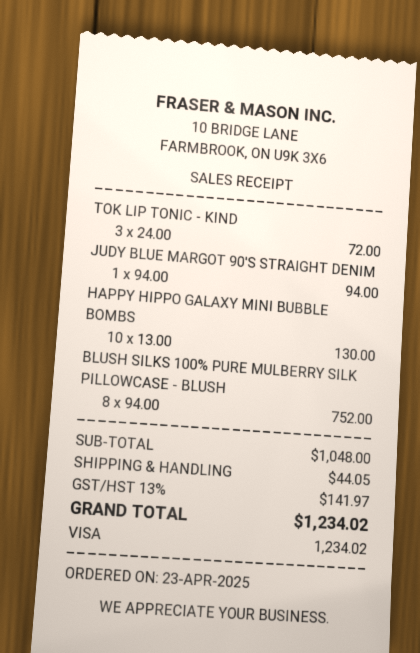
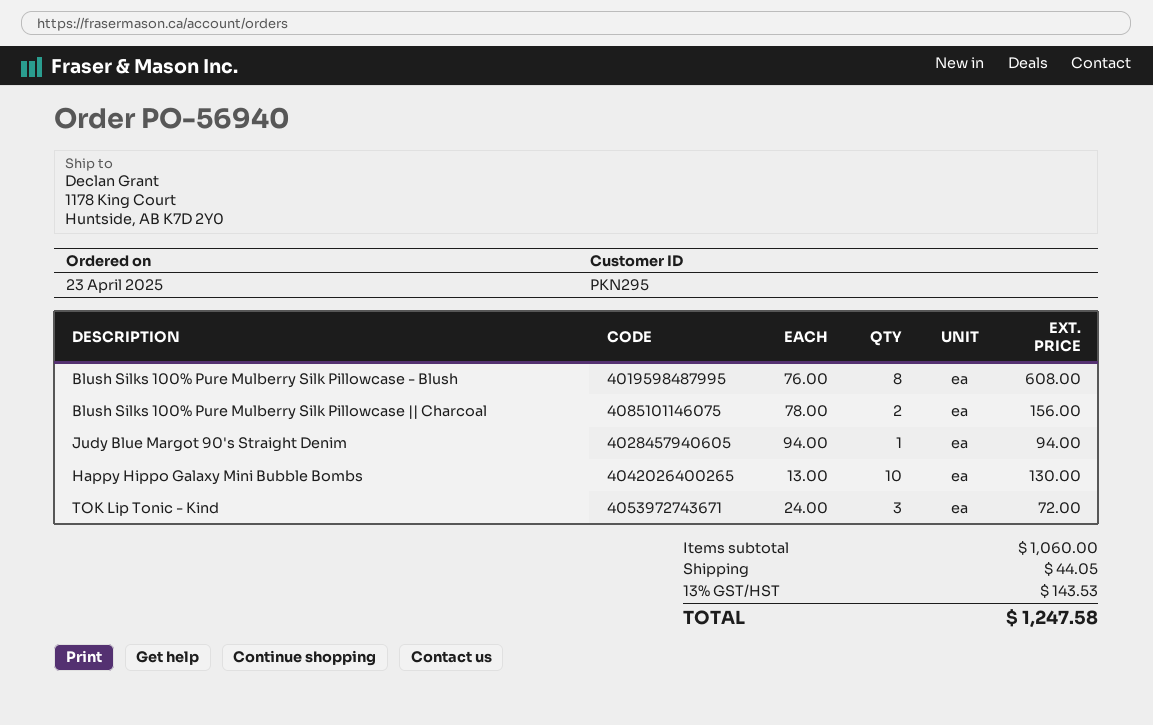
BLUSH SILKS 100% PURE MULBERRY SILK PILLOWCASE - BLUSH: 8 x 94.00 = 752.00 -> 8 x 76.00 = 608.00
Blush Silks 100% Pure Mulberry Silk Pillowcase || Charcoal: none -> 2 x 78.00 = 156.00
subtotal: 1048.00 -> 1060.00
tax: 13% = 141.97 -> 13% = 143.53
total: 1234.02 -> 1247.58

